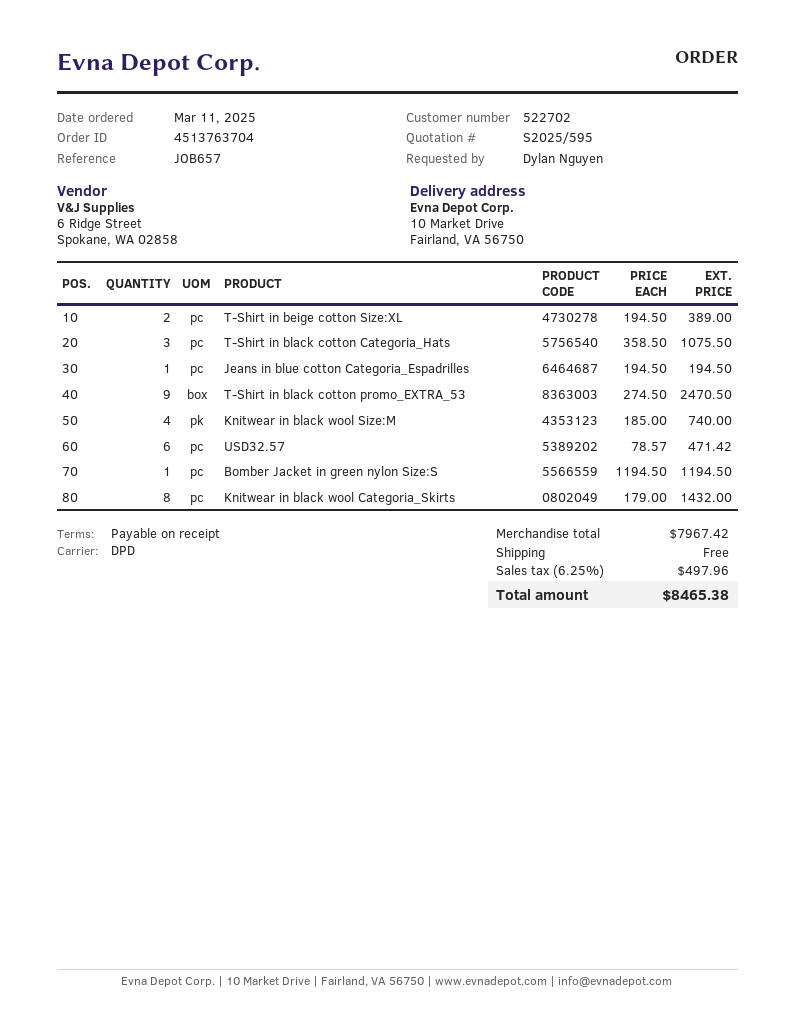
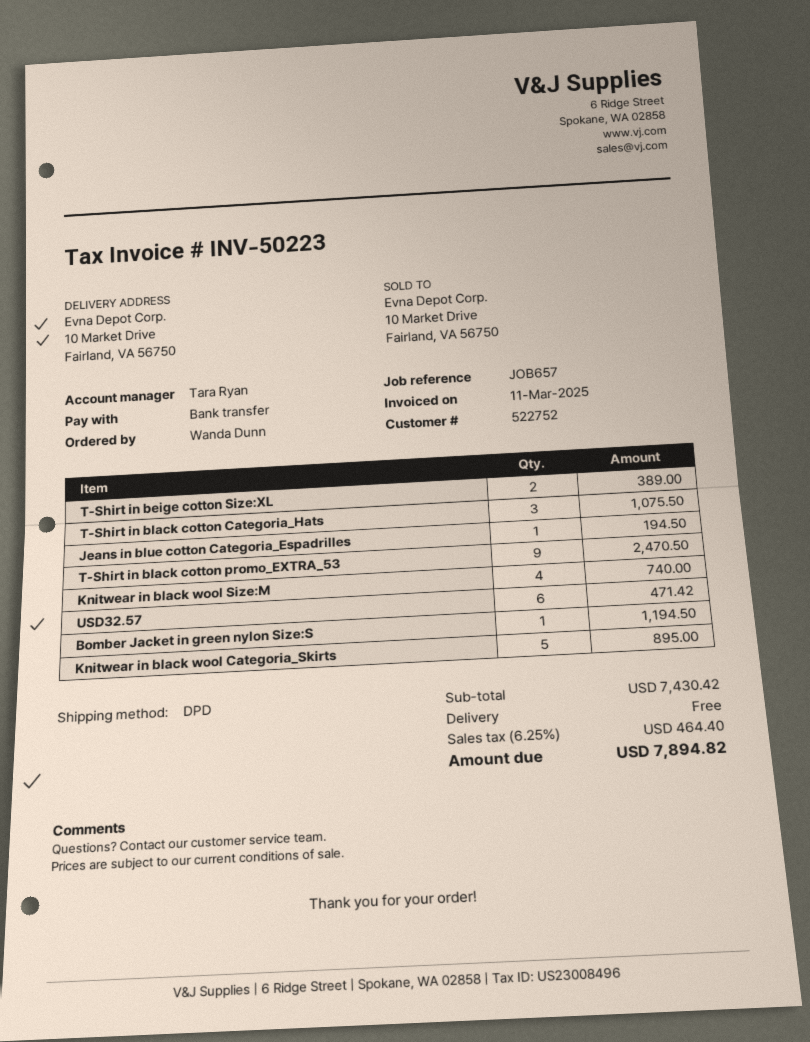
customer number: 522702 -> 522752
ordered by: Dylan Nguyen -> Wanda Dunn
Knitwear in black wool Categoria_Skirts: 8 for 1432.00 -> 5 for 895.00
subtotal: 7967.42 -> 7430.42
tax: 6.25% = 497.96 -> 6.25% = 464.40
total: 8465.38 -> 7894.82

